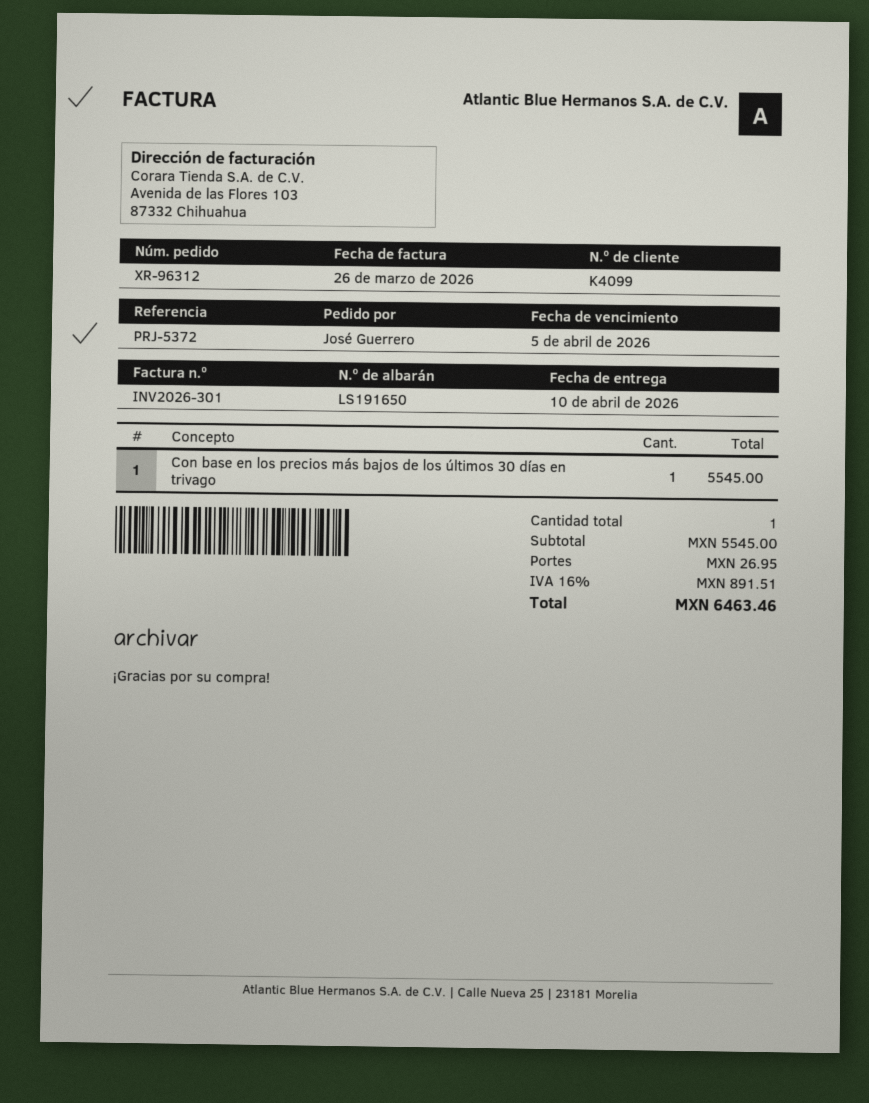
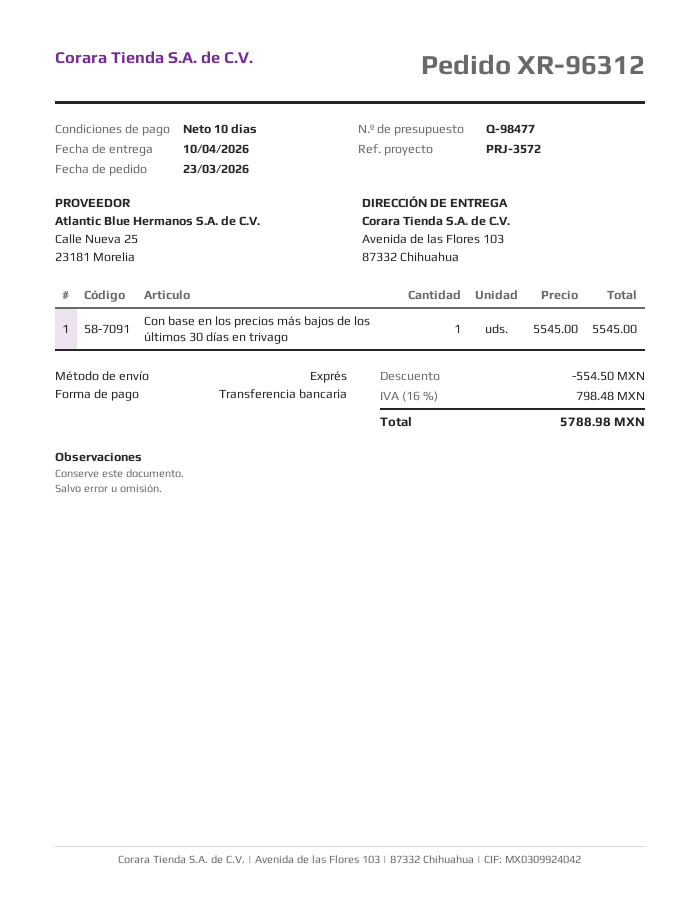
reference: PRJ-5372 -> PRJ-3572
discount: none -> 554.50
shipping: 26.95 -> none
tax: 16% = 891.51 -> 16% = 798.48
total: 6463.46 -> 5788.98

